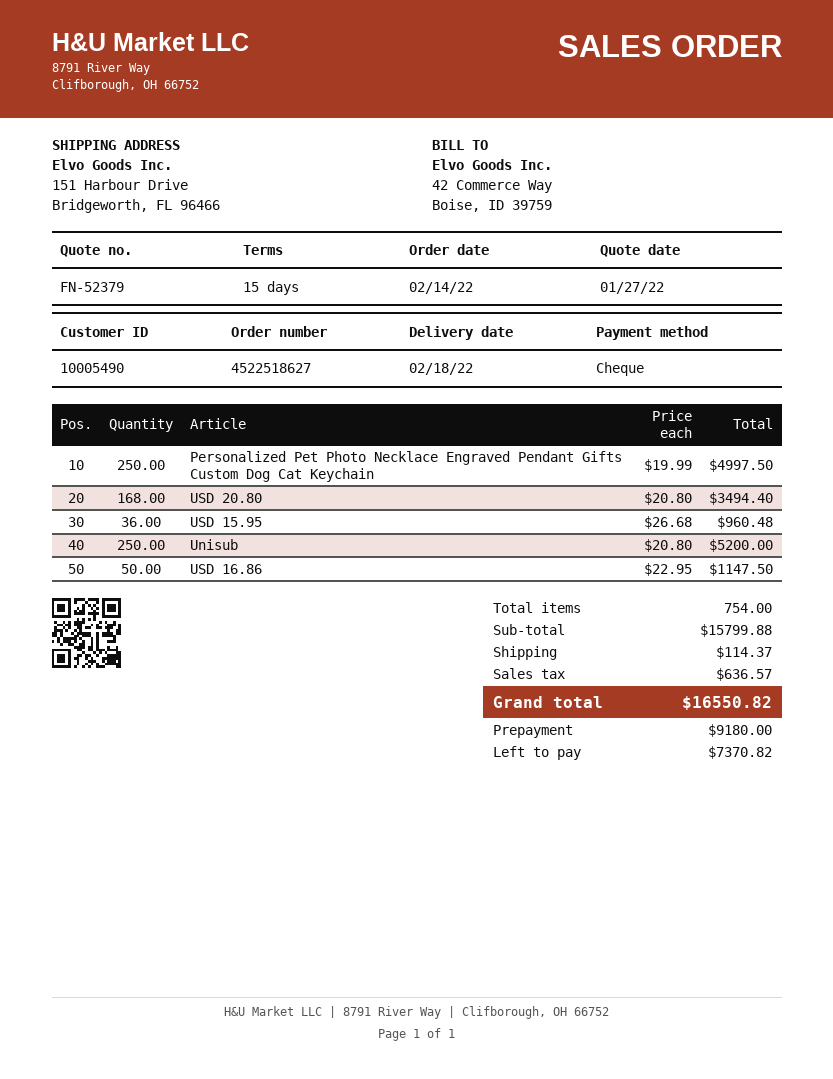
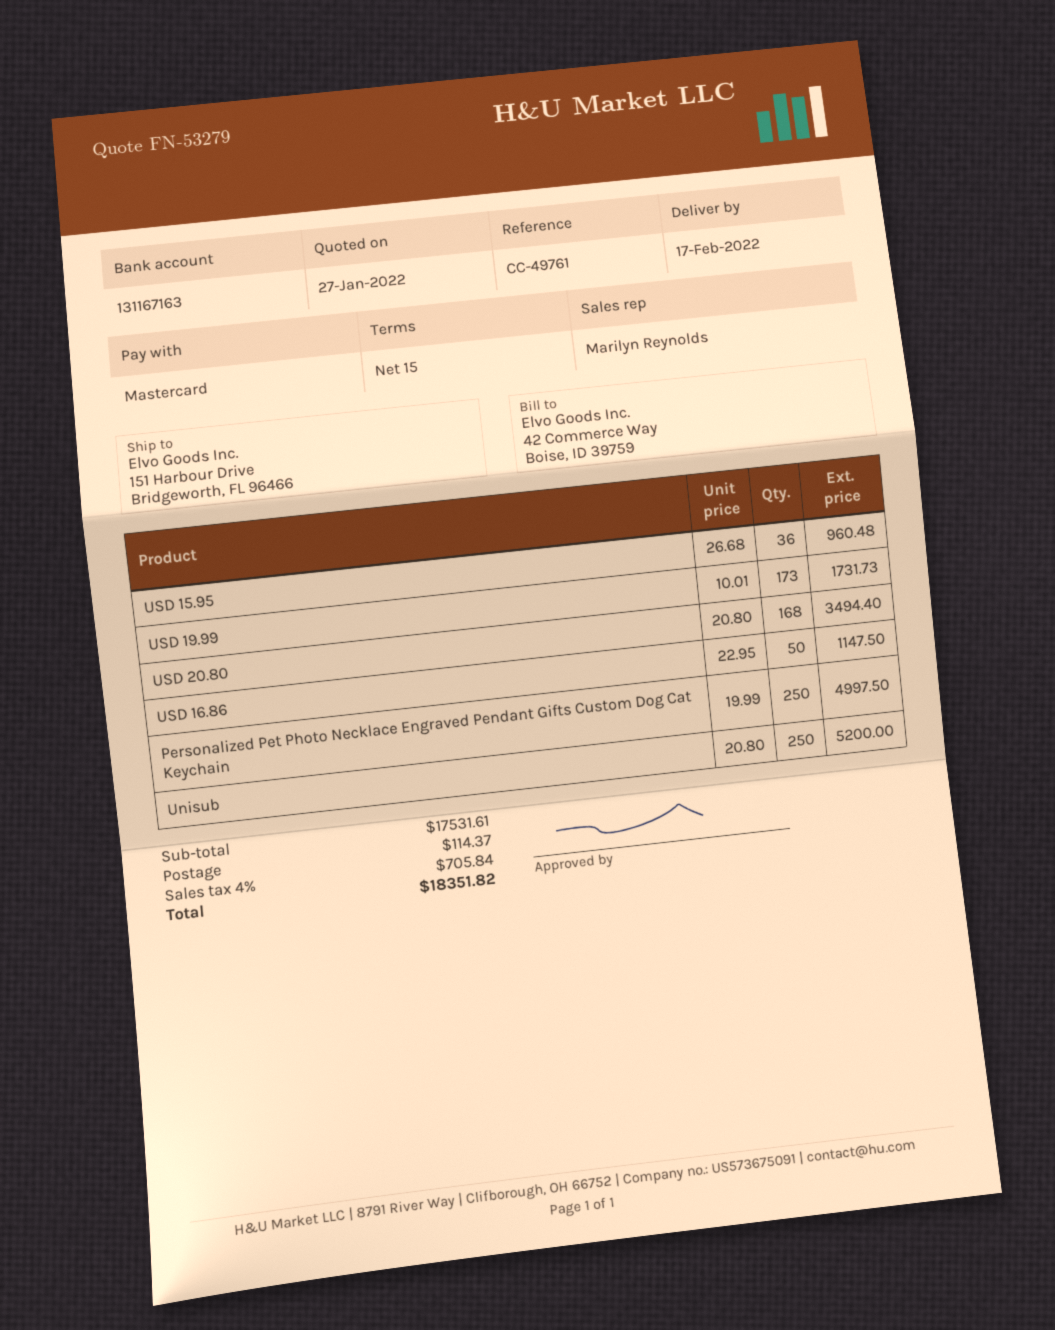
quote number: FN-52379 -> FN-53279
delivery date: 2022-02-18 -> 2022-02-17
payment method: cheque -> Mastercard
USD 19.99: none -> 173 x 10.01 = 1731.73
subtotal: 15799.88 -> 17531.61
tax: 636.57 -> 705.84
total: 16550.82 -> 18351.82

